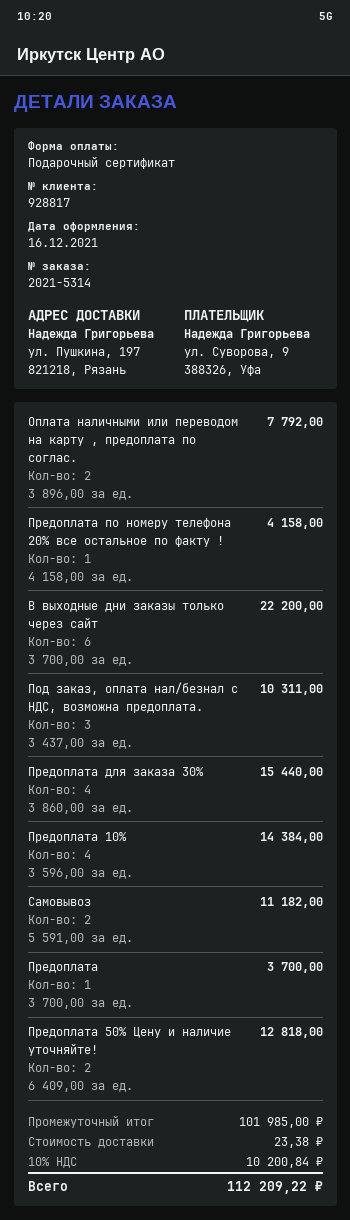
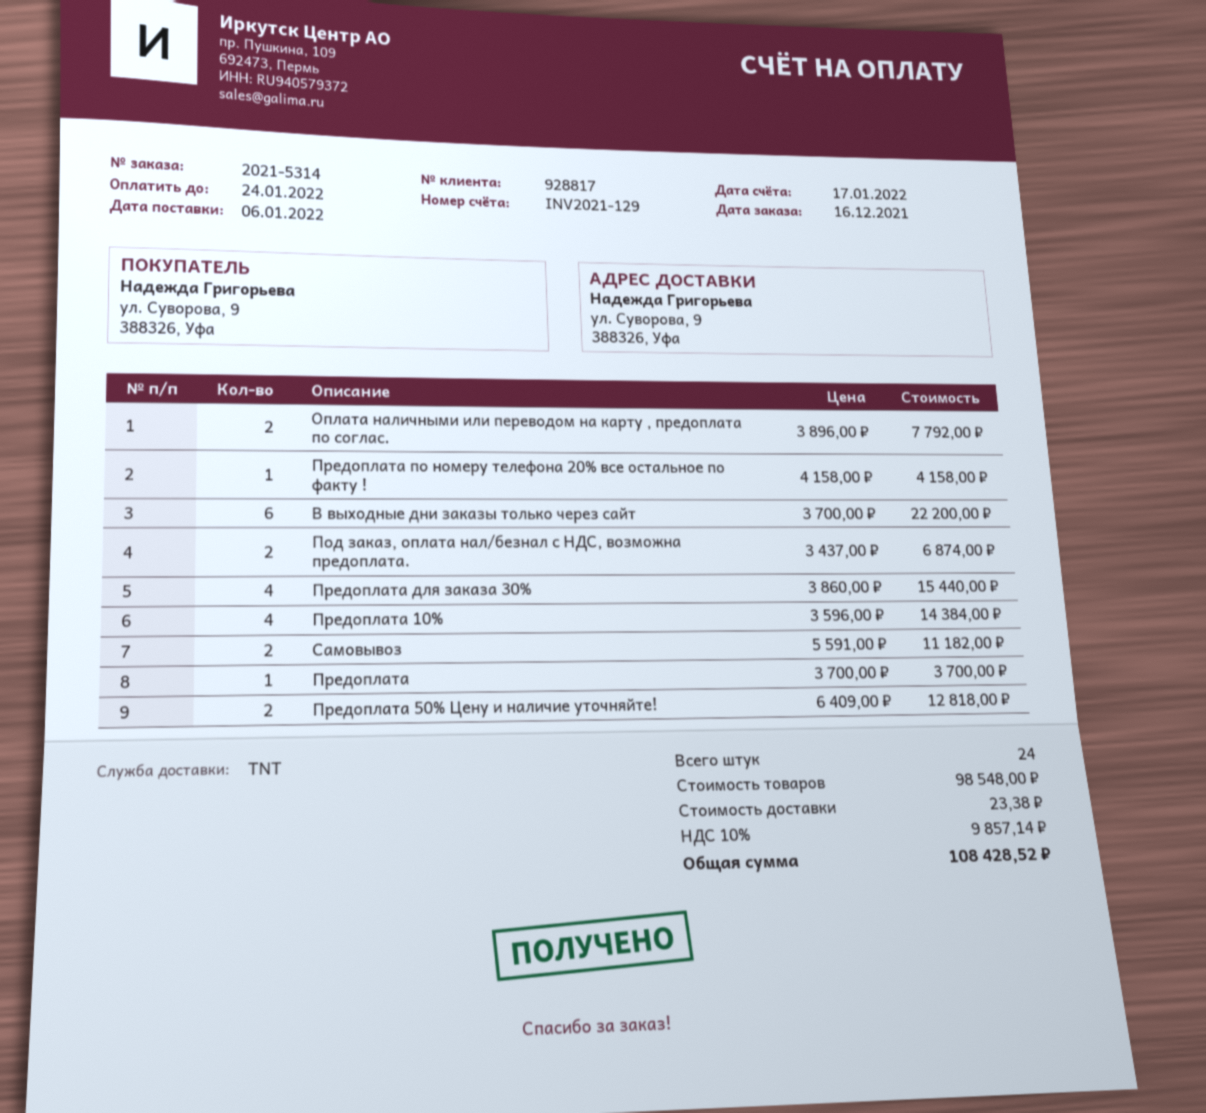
ship to: ул. Пушкина, 197, 821218, Рязань -> ул. Суворова, 9, 388326, Уфа
Под заказ, оплата нал/безнал с НДС, возможна предоплата.: 3 x 3437.00 = 10311.00 -> 2 x 3437.00 = 6874.00
subtotal: 101985.00 -> 98548.00
tax: 10% = 10200.84 -> 10% = 9857.14
total: 112209.22 -> 108428.52

